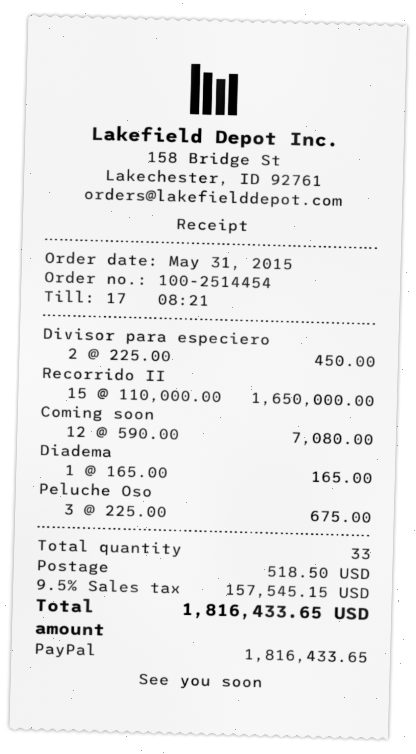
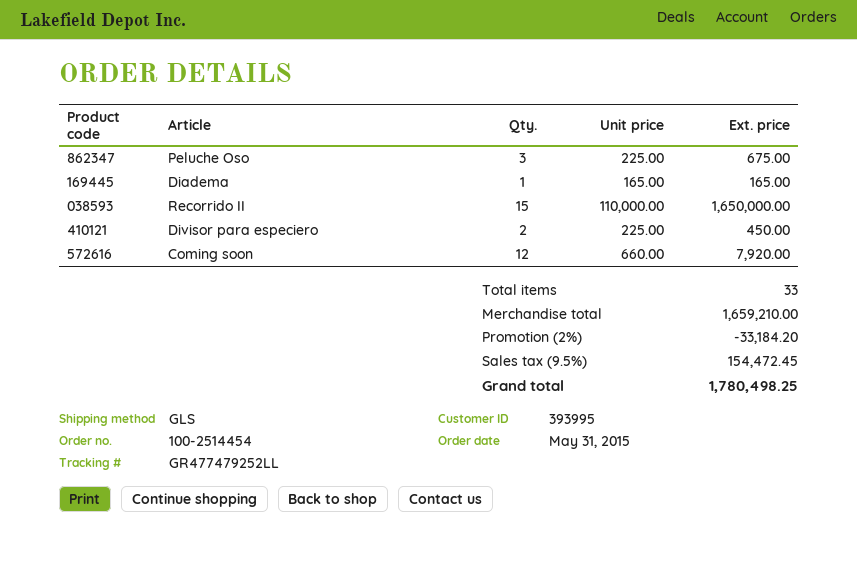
Coming soon: 12 x 590.00 = 7080.00 -> 12 x 660.00 = 7920.00
discount: none -> 2% = 33184.20
shipping: 518.50 -> none
tax: 9.5% = 157545.15 -> 9.5% = 154472.45
total: 1816433.65 -> 1780498.25

